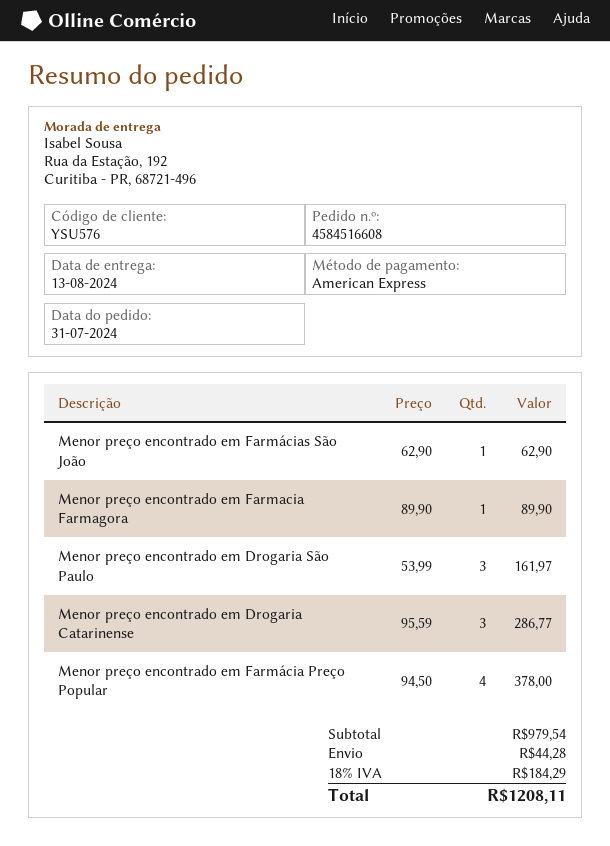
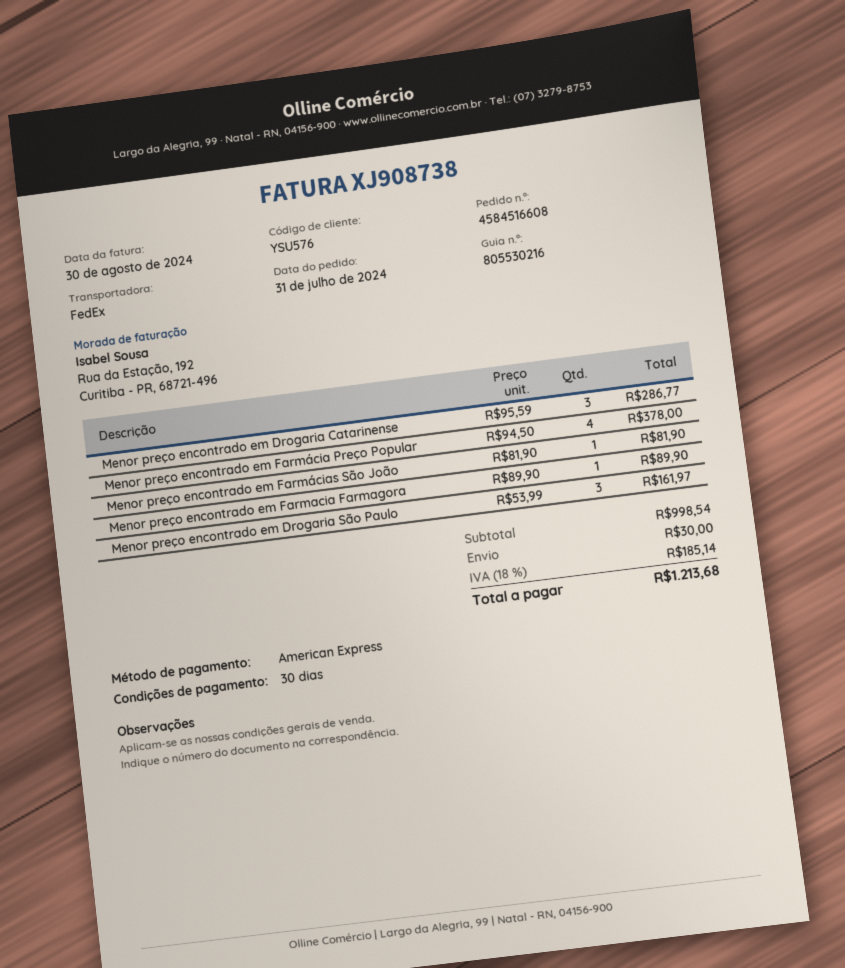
Menor preço encontrado em Farmácias São João: 1 x 62.90 = 62.90 -> 1 x 81.90 = 81.90
subtotal: 979.54 -> 998.54
shipping: 44.28 -> 30.00
tax: 18% = 184.29 -> 18% = 185.14
total: 1208.11 -> 1213.68

